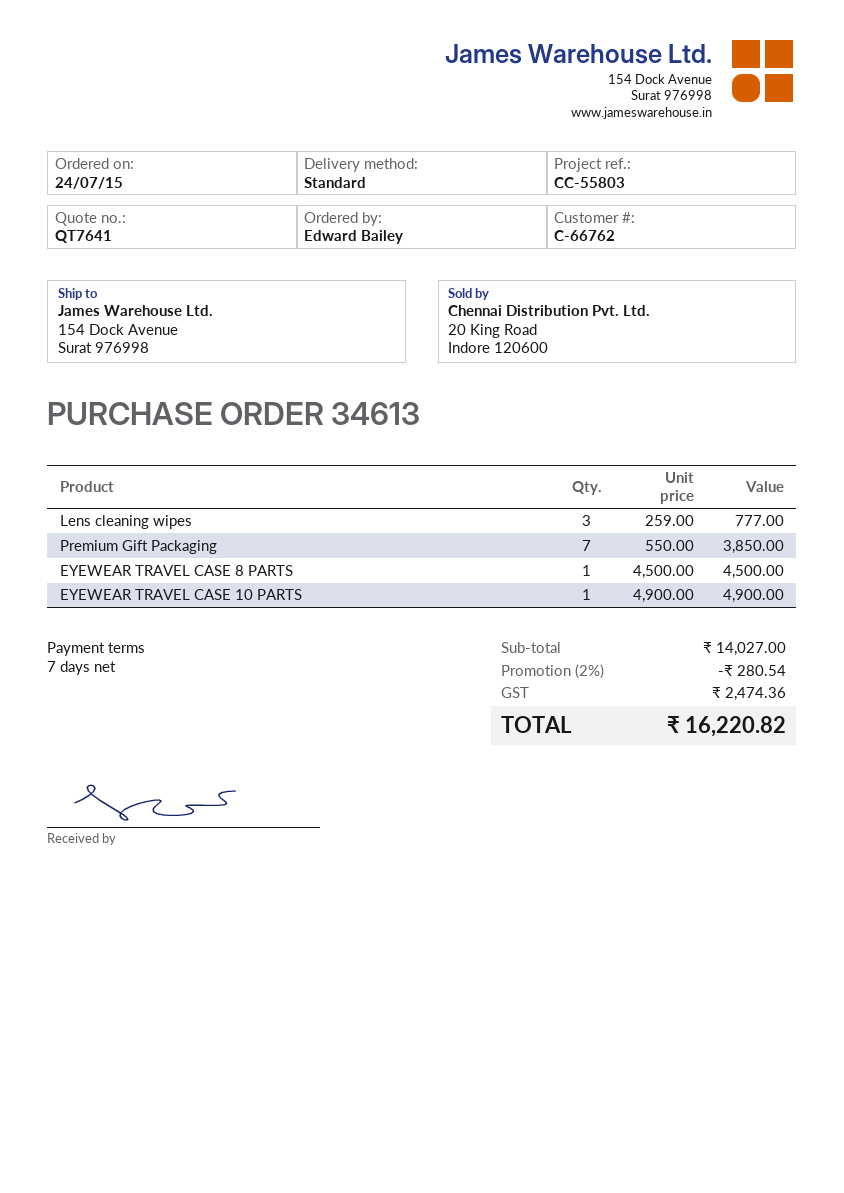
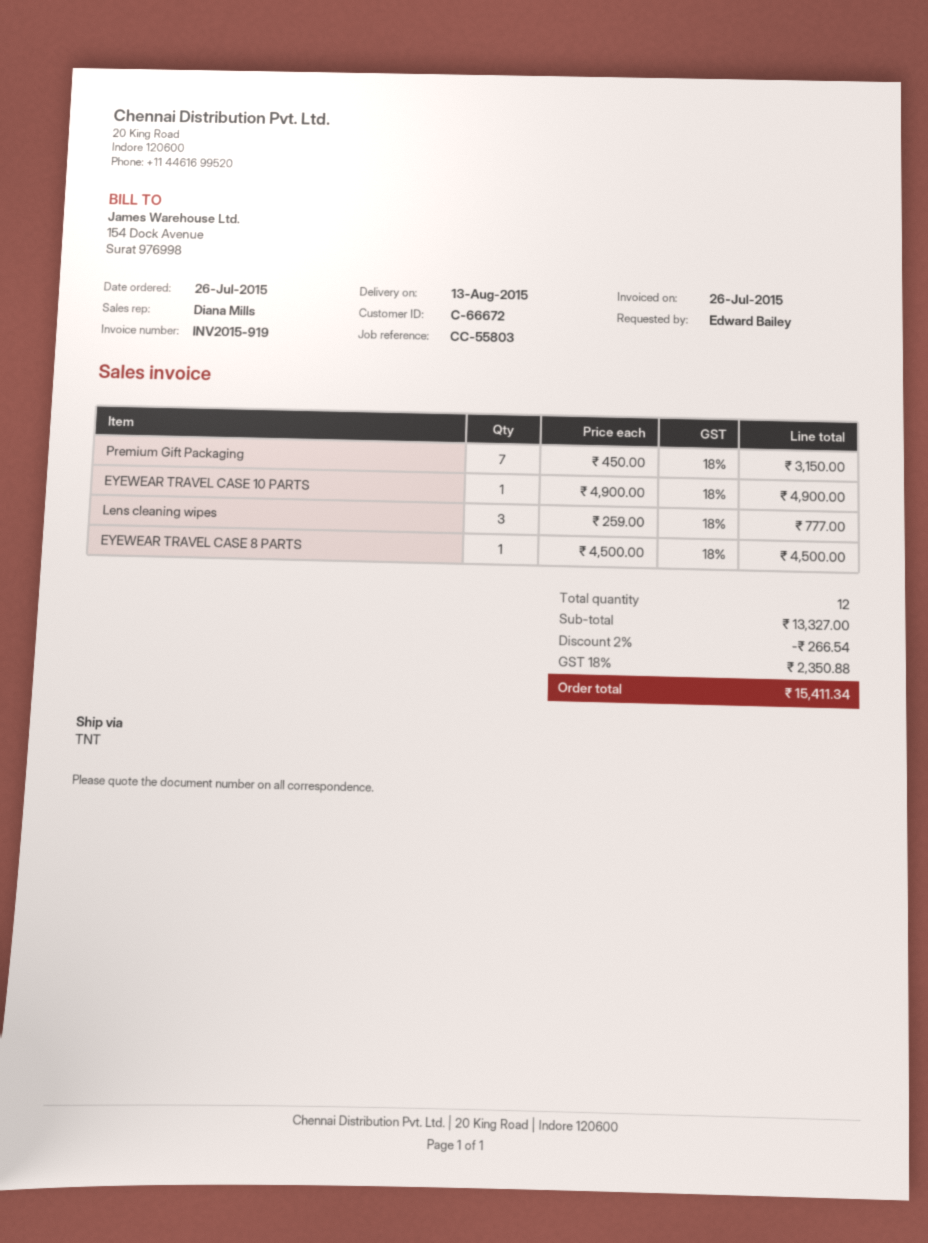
order date: 2015-07-24 -> 2015-07-26
customer number: C-66762 -> C-66672
shipping method: standard -> TNT
Premium Gift Packaging: 7 x 550.00 = 3850.00 -> 7 x 450.00 = 3150.00
subtotal: 14027.00 -> 13327.00
discount: 2% = 280.54 -> 2% = 266.54
tax: 2474.36 -> 2350.88
total: 16220.82 -> 15411.34

